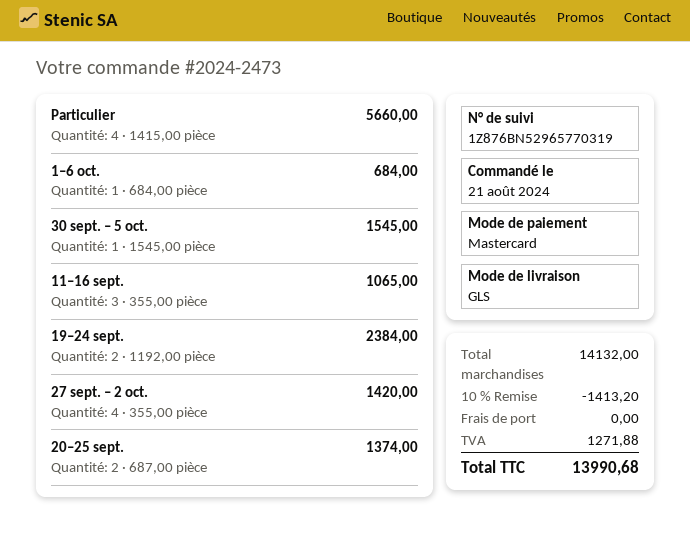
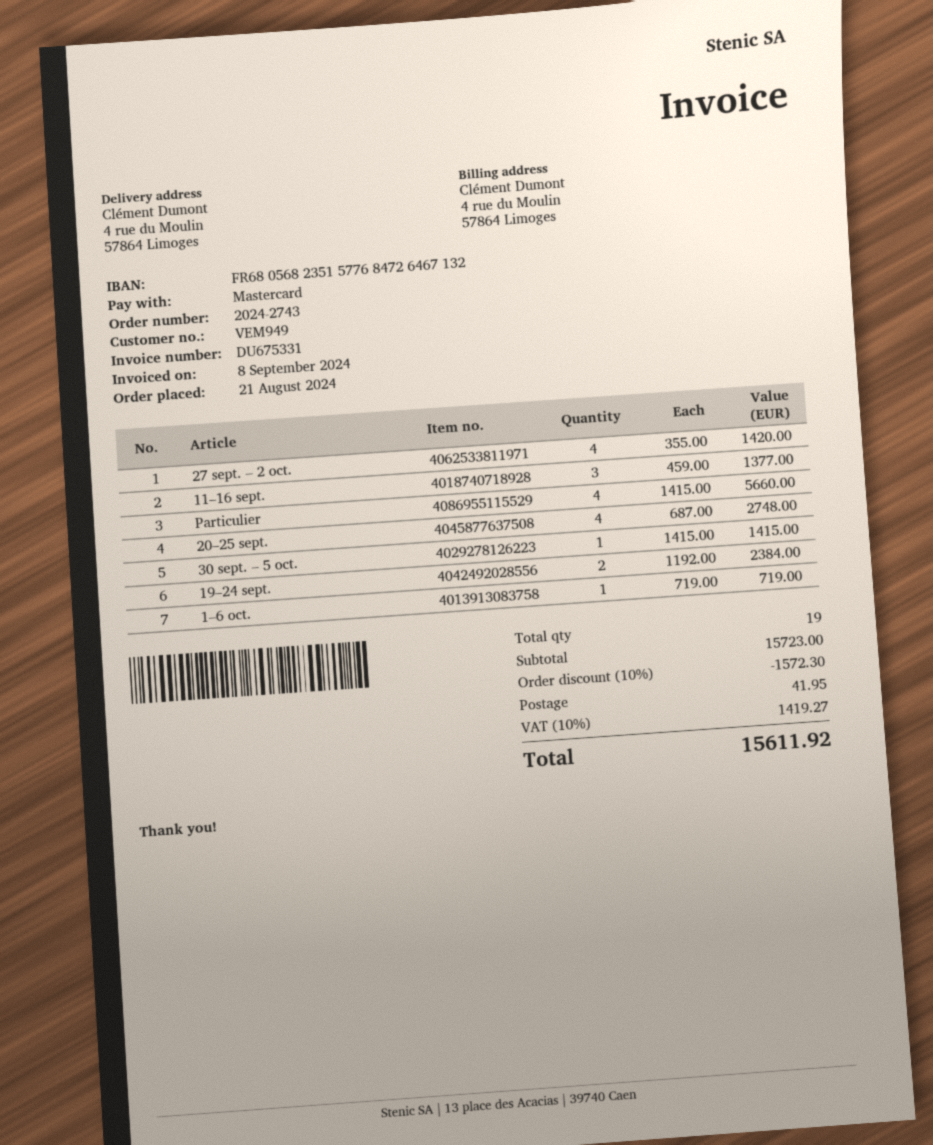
order number: 2024-2473 -> 2024-2743
1–6 oct.: 1 x 684.00 = 684.00 -> 1 x 719.00 = 719.00
30 sept. – 5 oct.: 1 x 1545.00 = 1545.00 -> 1 x 1415.00 = 1415.00
11–16 sept.: 3 x 355.00 = 1065.00 -> 3 x 459.00 = 1377.00
20–25 sept.: 2 x 687.00 = 1374.00 -> 4 x 687.00 = 2748.00
subtotal: 14132.00 -> 15723.00
discount: 10% = 1413.20 -> 10% = 1572.30
shipping: 0.00 -> 41.95
tax: 1271.88 -> 1419.27
total: 13990.68 -> 15611.92

